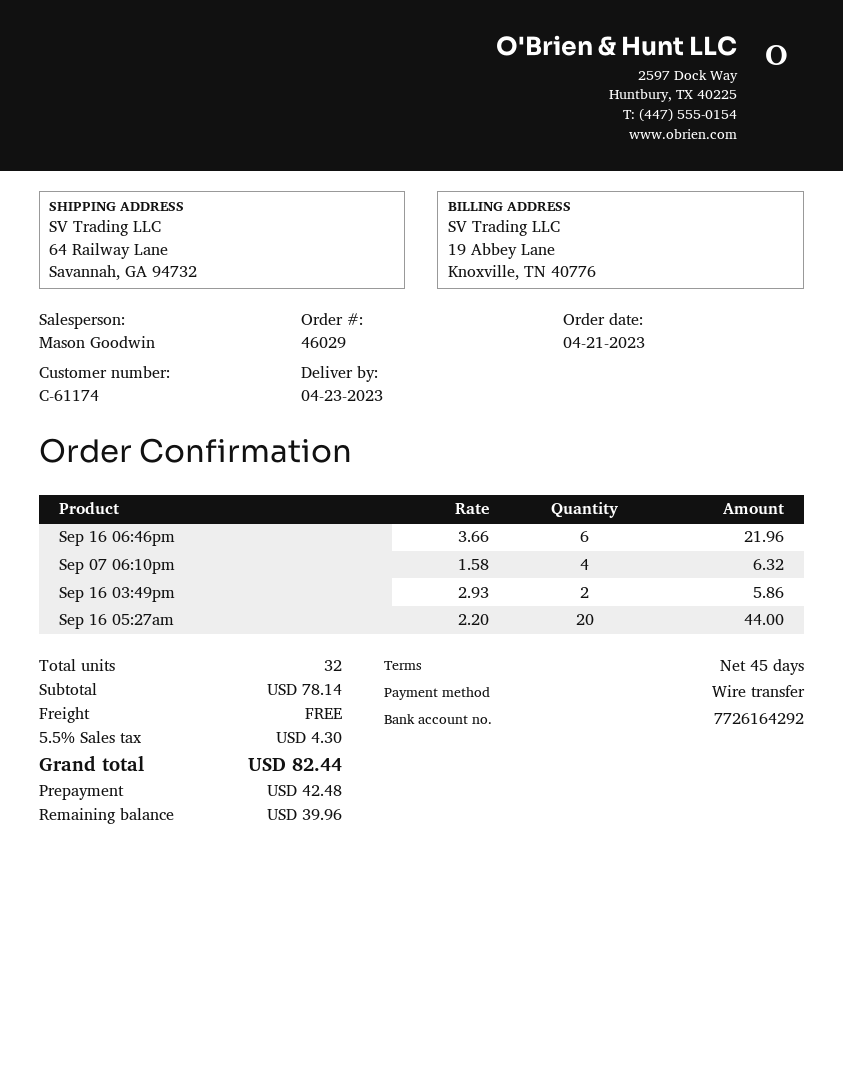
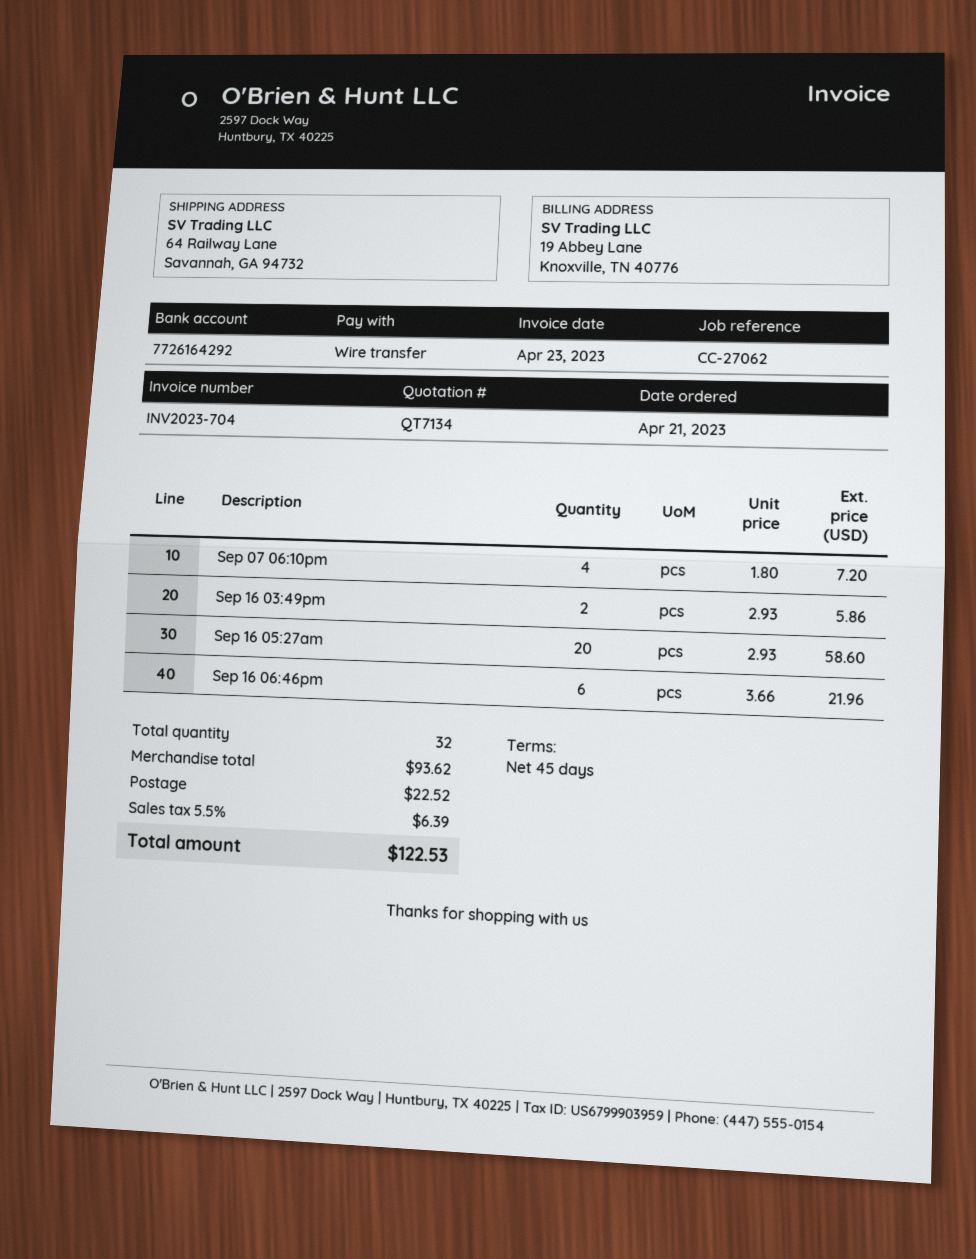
Sep 07 06:10pm: 4 x 1.58 = 6.32 -> 4 x 1.80 = 7.20
Sep 16 05:27am: 20 x 2.20 = 44.00 -> 20 x 2.93 = 58.60
subtotal: 78.14 -> 93.62
shipping: 0.00 -> 22.52
tax: 5.5% = 4.30 -> 5.5% = 6.39
total: 82.44 -> 122.53

